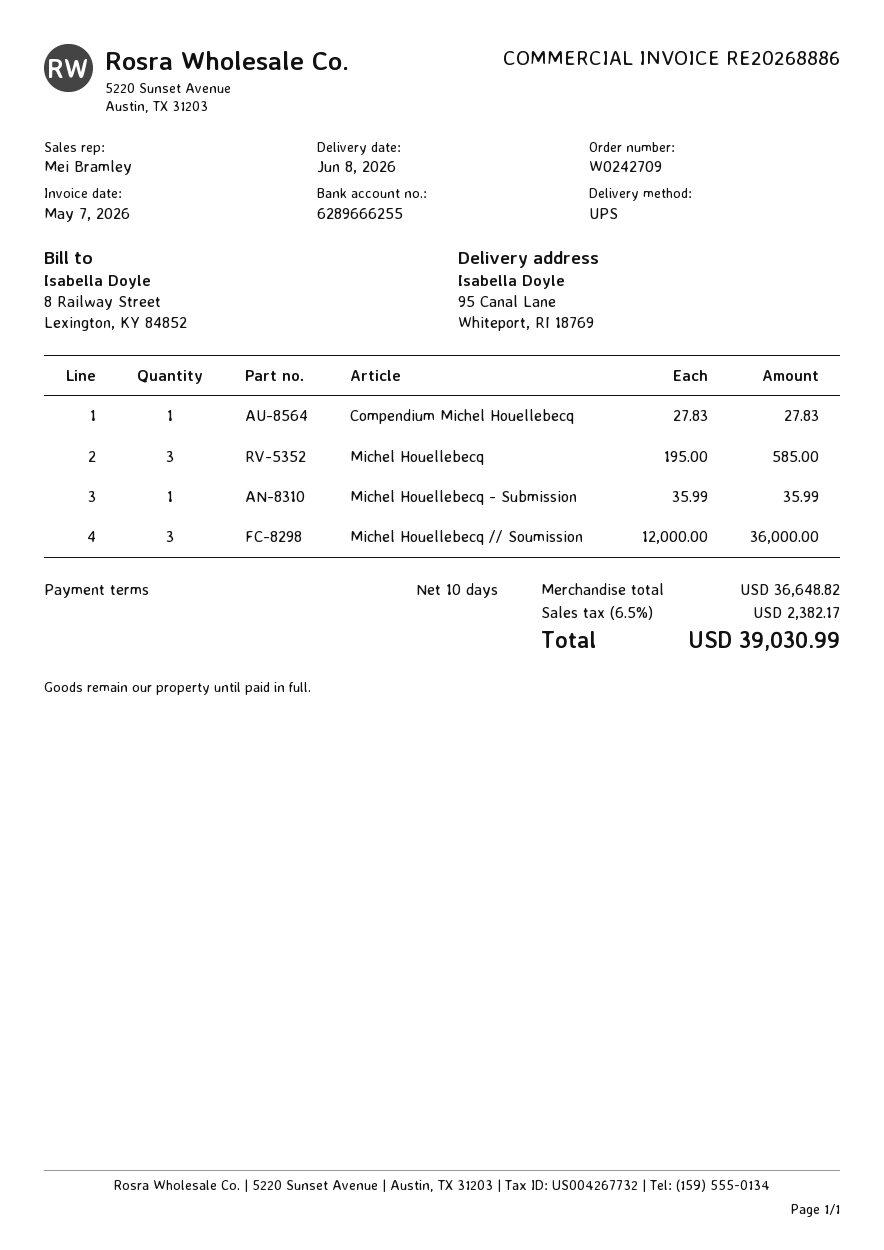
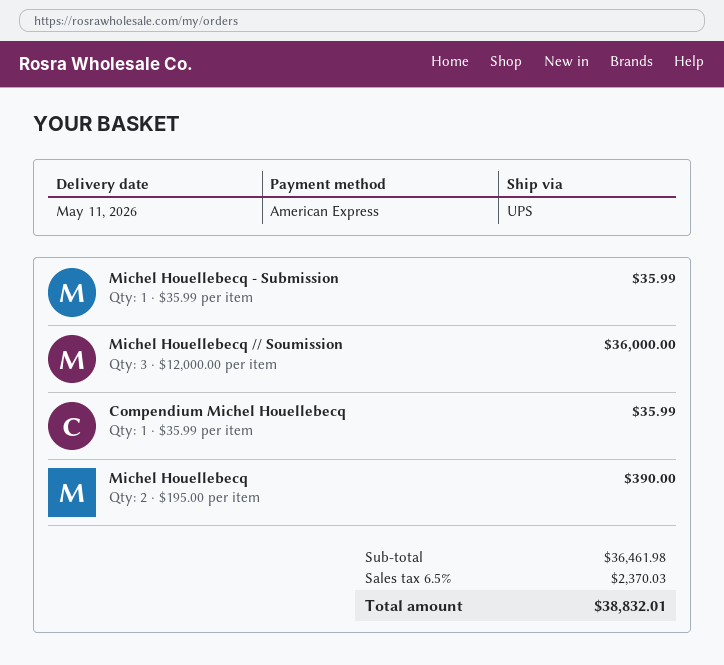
delivery date: 2026-06-08 -> 2026-05-11
Compendium Michel Houellebecq: 1 x 27.83 = 27.83 -> 1 x 35.99 = 35.99
Michel Houellebecq: 3 x 195.00 = 585.00 -> 2 x 195.00 = 390.00
subtotal: 36648.82 -> 36461.98
tax: 6.5% = 2382.17 -> 6.5% = 2370.03
total: 39030.99 -> 38832.01

